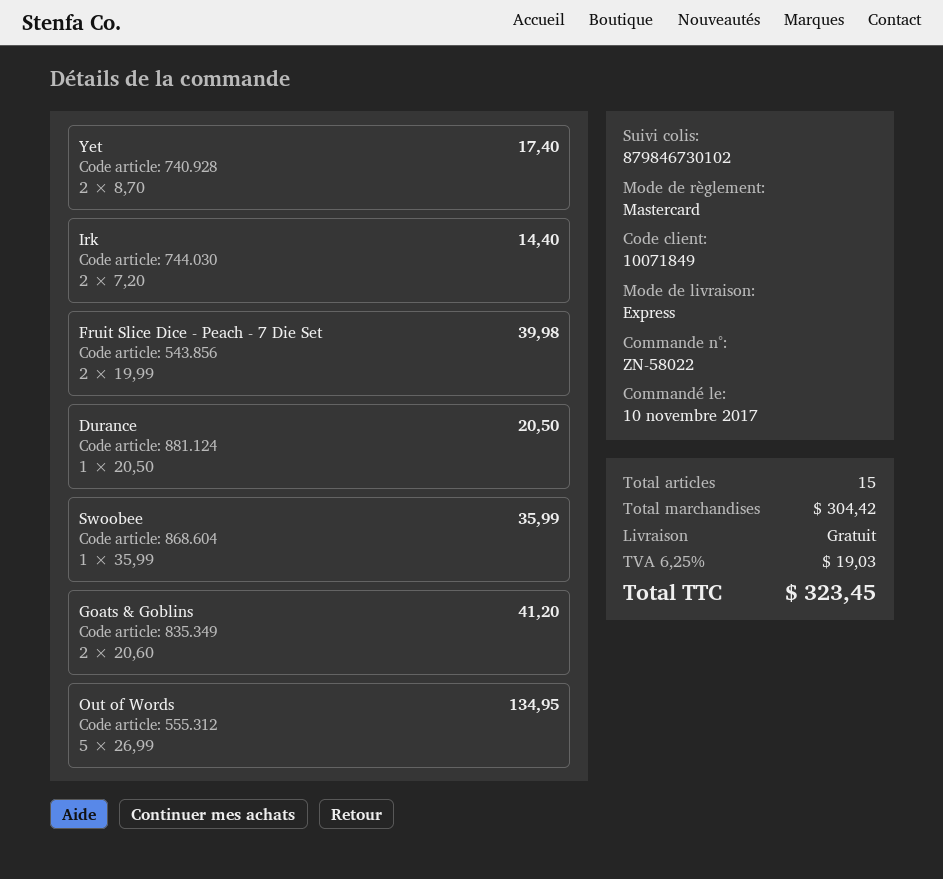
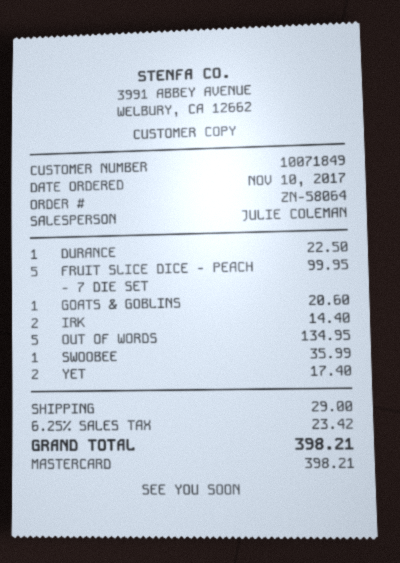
order number: ZN-58022 -> ZN-58064
Fruit Slice Dice - Peach - 7 Die Set: 2 for 39.98 -> 5 for 99.95
Durance: 1 for 20.50 -> 1 for 22.50
Goats & Goblins: 2 for 41.20 -> 1 for 20.60
shipping: 0.00 -> 29.00
tax: 6.25% = 19.03 -> 6.25% = 23.42
total: 323.45 -> 398.21

